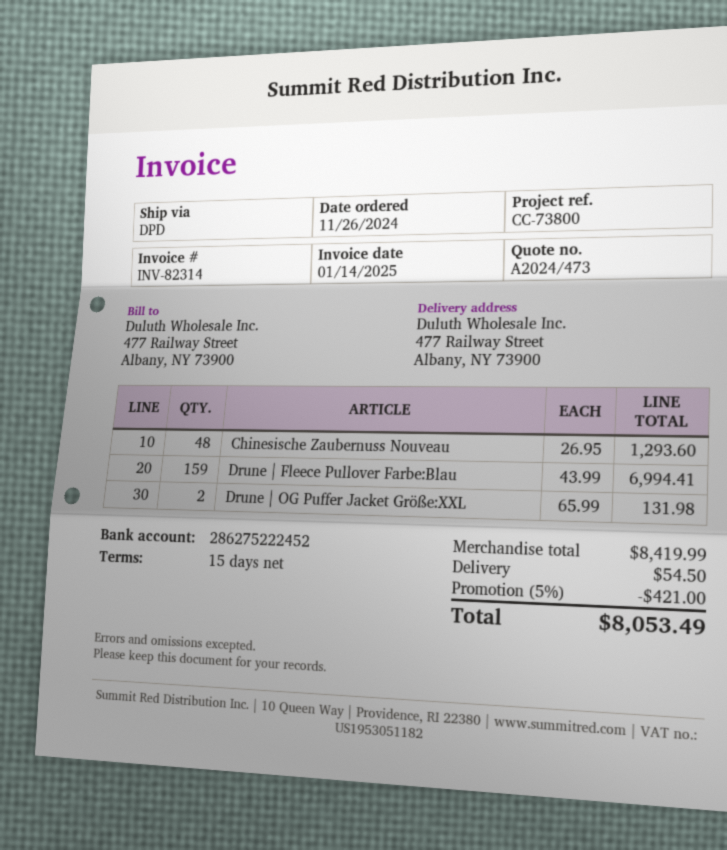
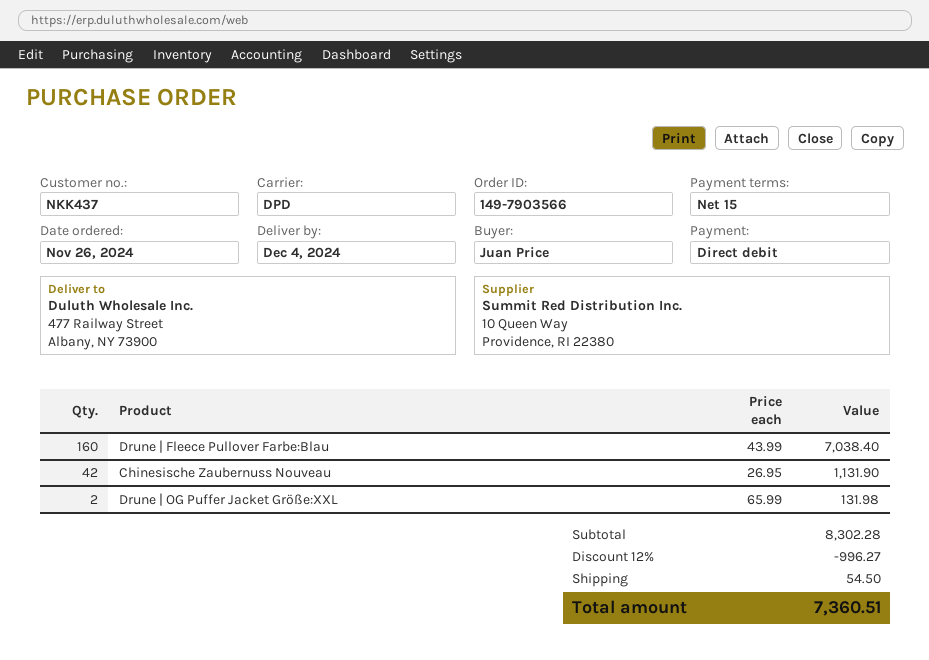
Chinesische Zaubernuss Nouveau: 48 x 26.95 = 1293.60 -> 42 x 26.95 = 1131.90
Drune | Fleece Pullover Farbe:Blau: 159 x 43.99 = 6994.41 -> 160 x 43.99 = 7038.40
subtotal: 8419.99 -> 8302.28
discount: 5% = 421.00 -> 12% = 996.27
total: 8053.49 -> 7360.51

